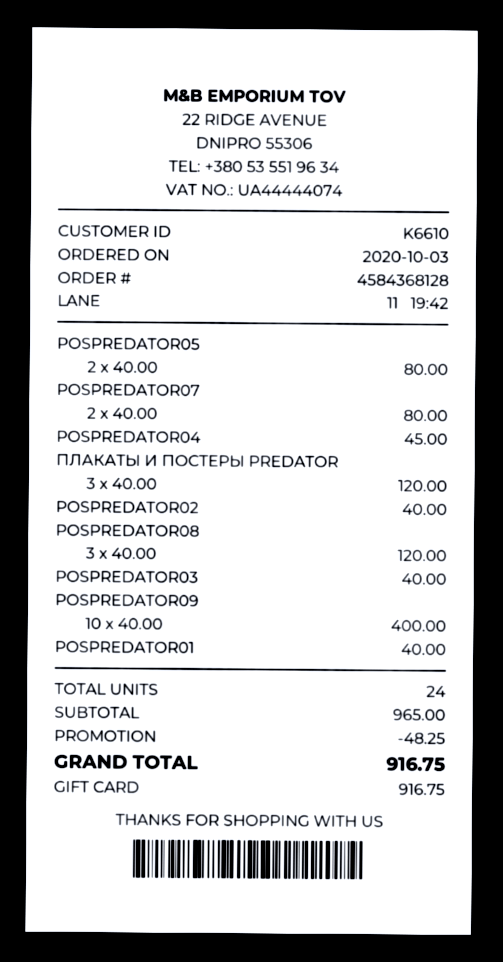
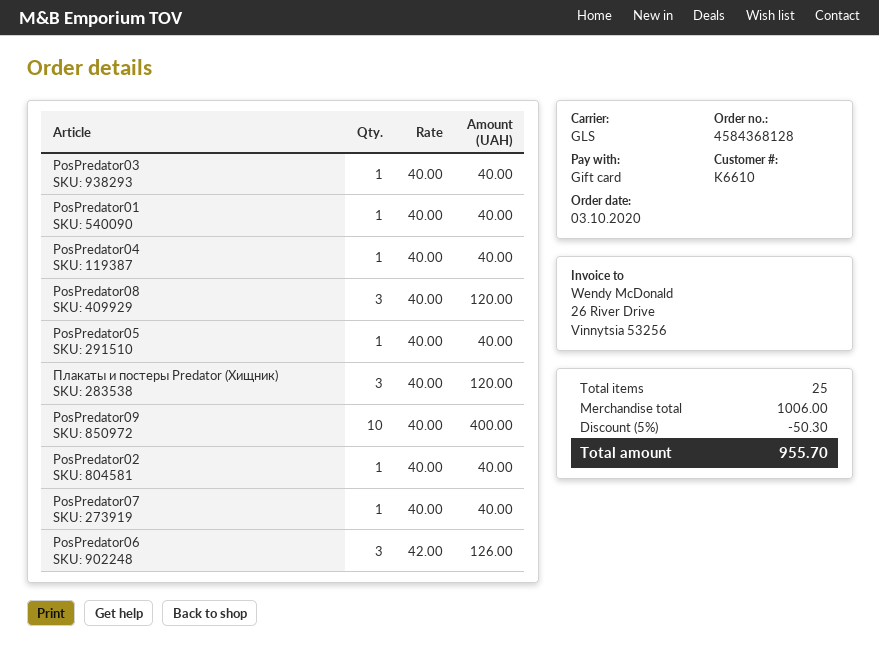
POSPREDATOR05: 2 x 40.00 = 80.00 -> 1 x 40.00 = 40.00
POSPREDATOR07: 2 x 40.00 = 80.00 -> 1 x 40.00 = 40.00
POSPREDATOR04: 1 x 45.00 = 45.00 -> 1 x 40.00 = 40.00
PosPredator06: none -> 3 x 42.00 = 126.00
total quantity: 24 -> 25
subtotal: 965.00 -> 1006.00
discount: 48.25 -> 50.30
total: 916.75 -> 955.70

